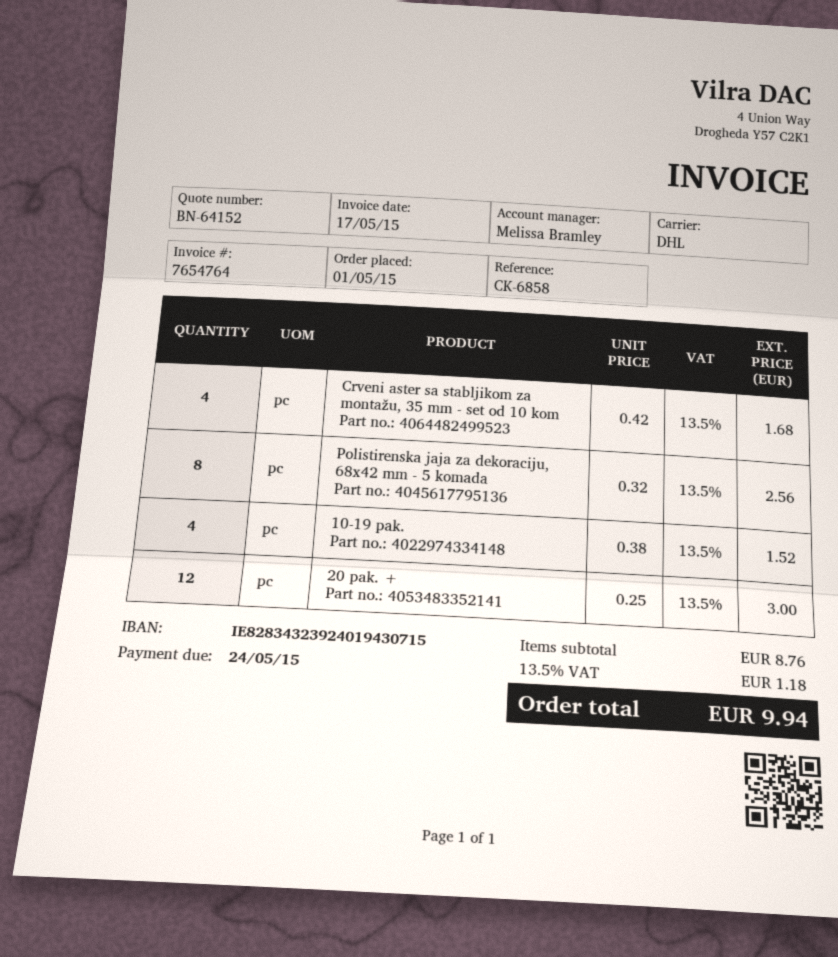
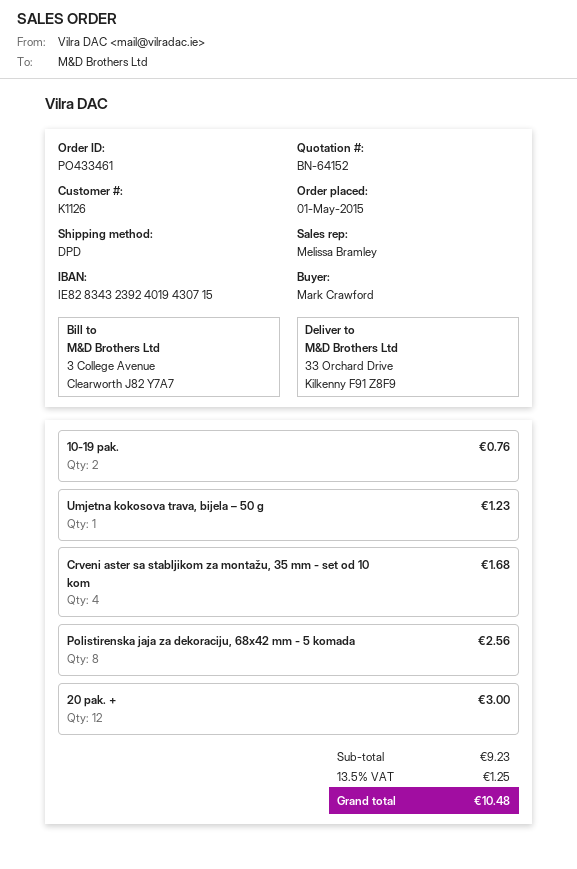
shipping method: DHL -> DPD
10-19 pak.: 4 for 1.52 -> 2 for 0.76
Umjetna kokosova trava, bijela – 50 g: none -> 1 for 1.23
subtotal: 8.76 -> 9.23
tax: 13.5% = 1.18 -> 13.5% = 1.25
total: 9.94 -> 10.48

